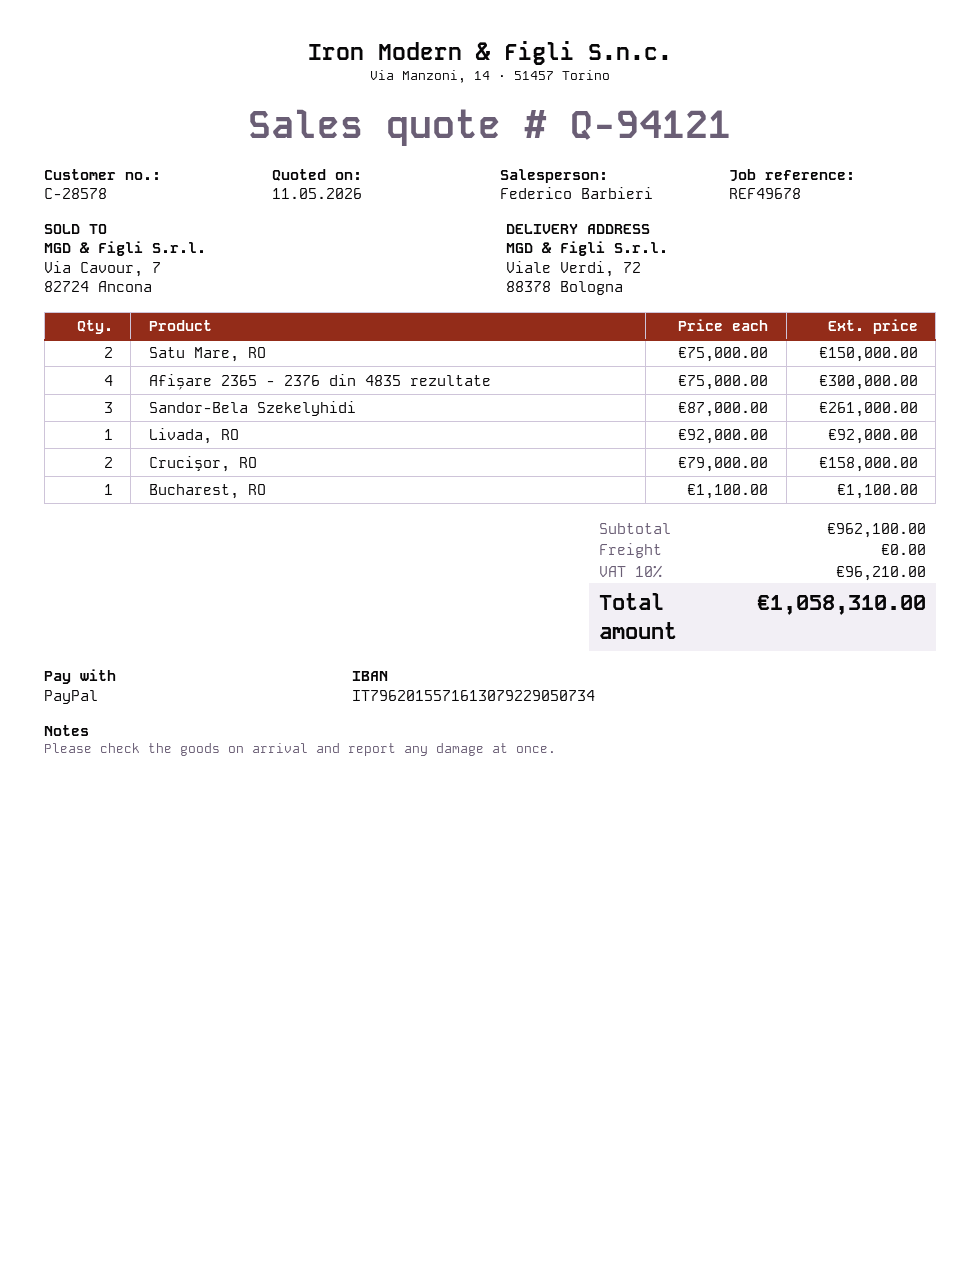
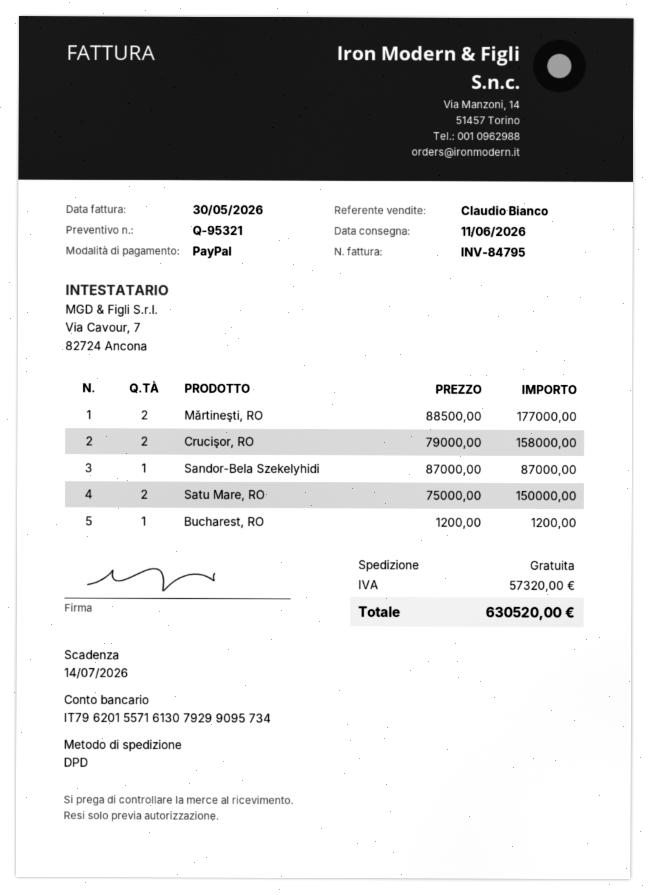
quote number: Q-94121 -> Q-95321
sales rep: Federico Barbieri -> Claudio Bianco
bank account: IT7962015571613079229050734 -> IT7962015571613079299095734
Afișare 2365 - 2376 din 4835 rezultate: 4 x 75000.00 = 300000.00 -> none
Sandor-Bela Szekelyhidi: 3 x 87000.00 = 261000.00 -> 1 x 87000.00 = 87000.00
Livada, RO: 1 x 92000.00 = 92000.00 -> none
Bucharest, RO: 1 x 1100.00 = 1100.00 -> 1 x 1200.00 = 1200.00
Mărtineşti, RO: none -> 2 x 88500.00 = 177000.00
tax: 96210.00 -> 57320.00
total: 1058310.00 -> 630520.00

